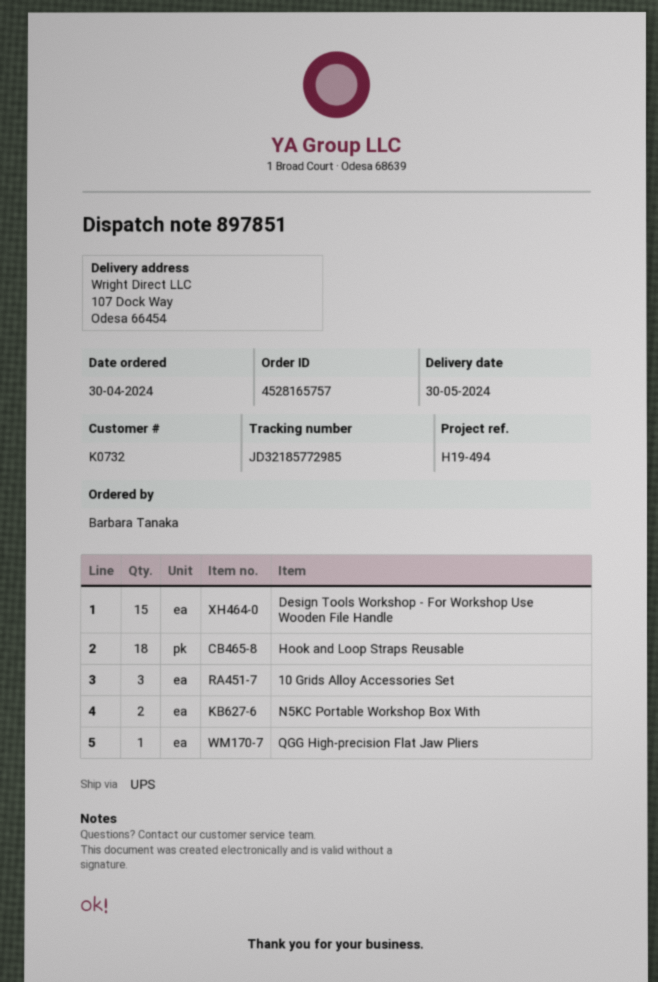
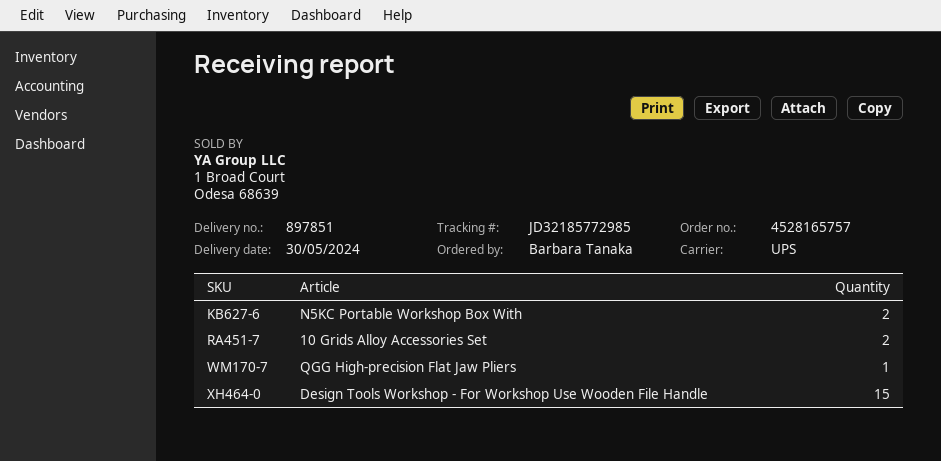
Hook and Loop Straps Reusable: 18 -> none
10 Grids Alloy Accessories Set: 3 -> 2

